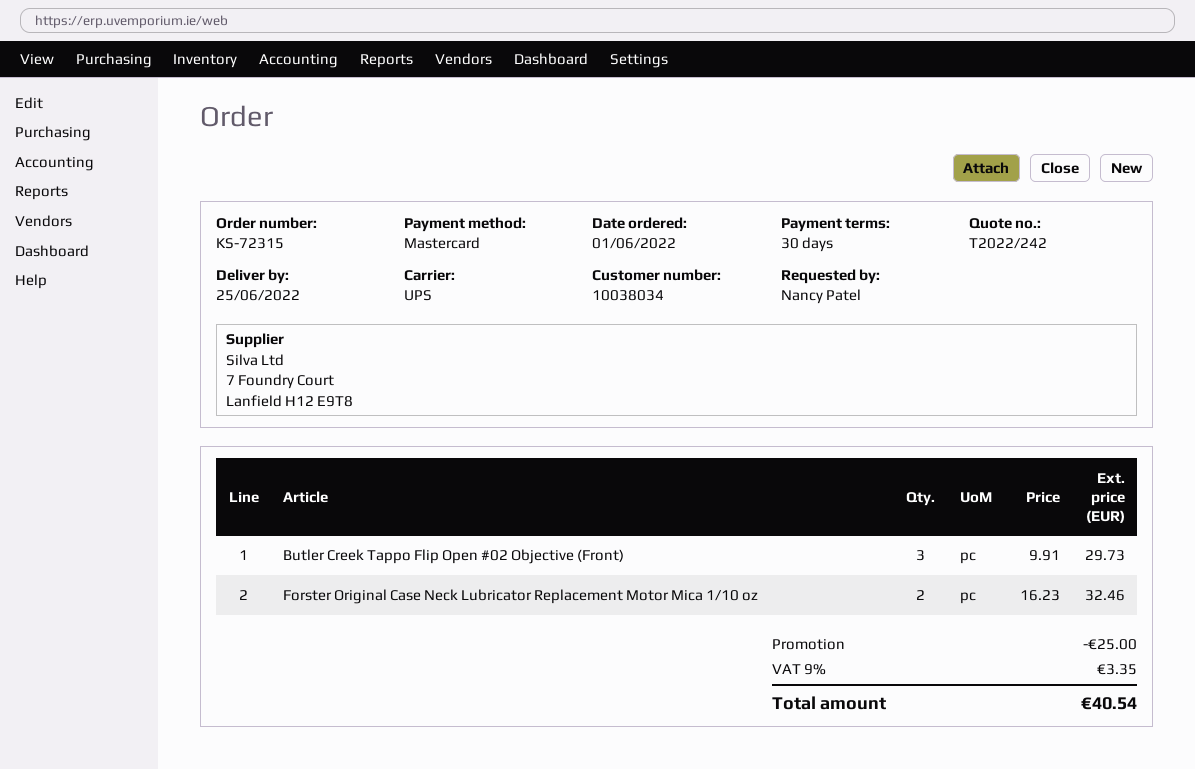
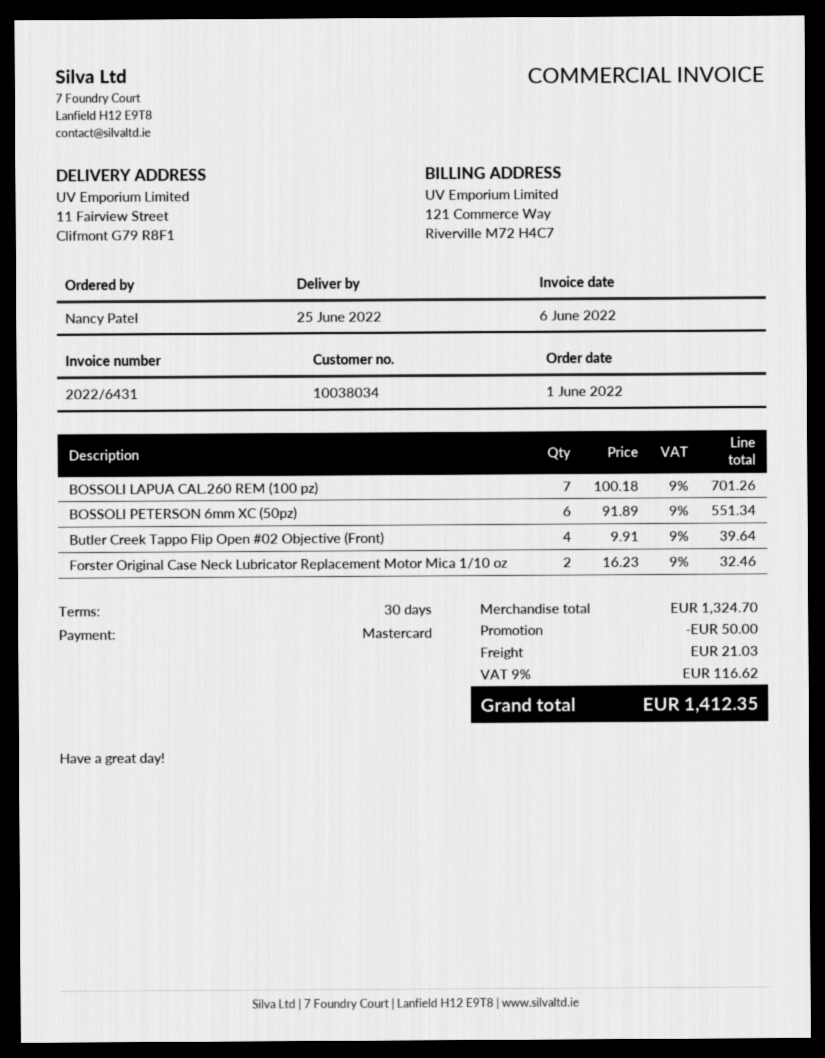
Butler Creek Tappo Flip Open #02 Objective (Front): 3 x 9.91 = 29.73 -> 4 x 9.91 = 39.64
BOSSOLI LAPUA CAL.260 REM (100 pz): none -> 7 x 100.18 = 701.26
BOSSOLI PETERSON 6mm XC (50pz): none -> 6 x 91.89 = 551.34
discount: 25.00 -> 50.00
shipping: none -> 21.03
tax: 9% = 3.35 -> 9% = 116.62
total: 40.54 -> 1412.35

